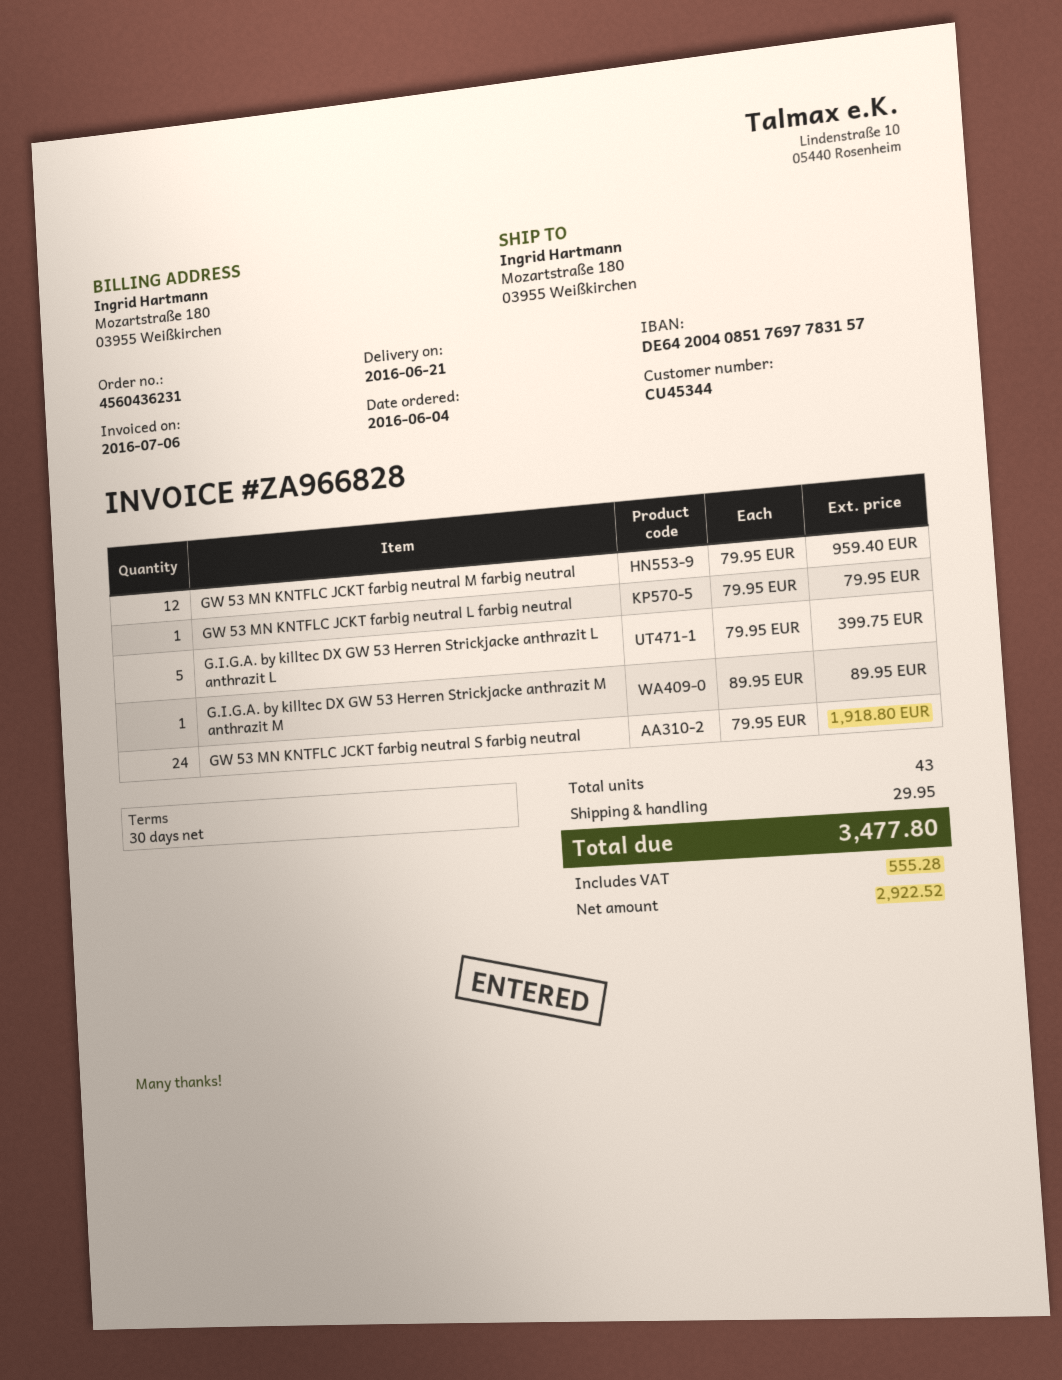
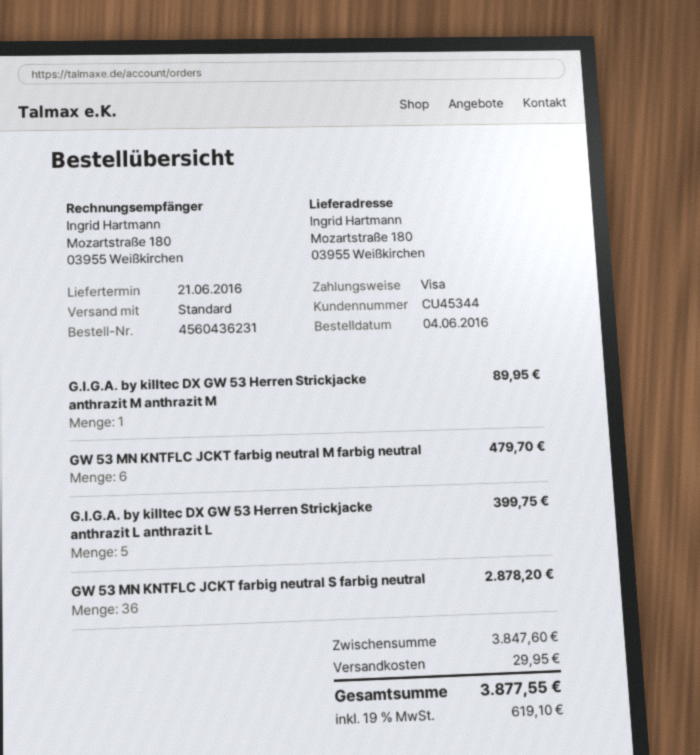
GW 53 MN KNTFLC JCKT farbig neutral M farbig neutral: 12 for 959.40 -> 6 for 479.70
GW 53 MN KNTFLC JCKT farbig neutral L farbig neutral: 1 for 79.95 -> none
GW 53 MN KNTFLC JCKT farbig neutral S farbig neutral: 24 for 1918.80 -> 36 for 2878.20
tax: 555.28 -> 619.10
total: 3477.80 -> 3877.55

